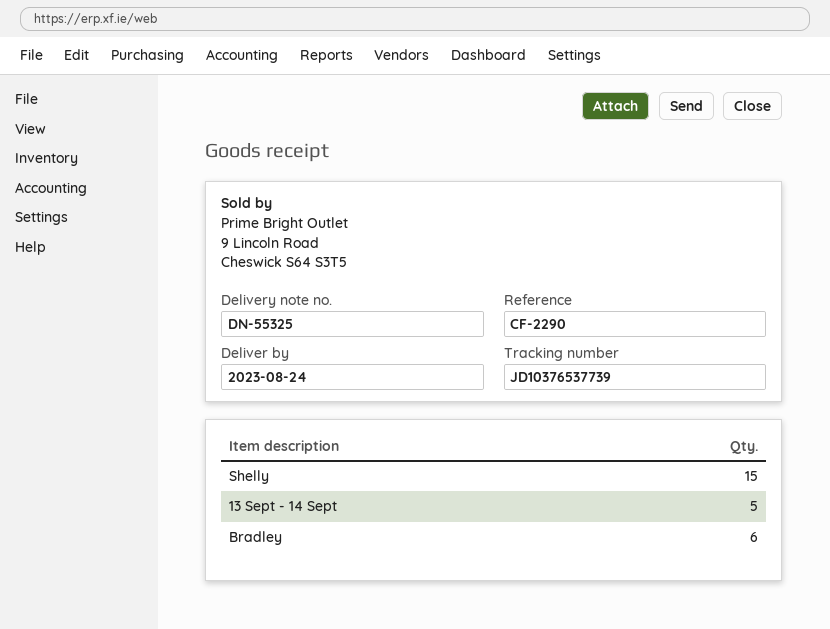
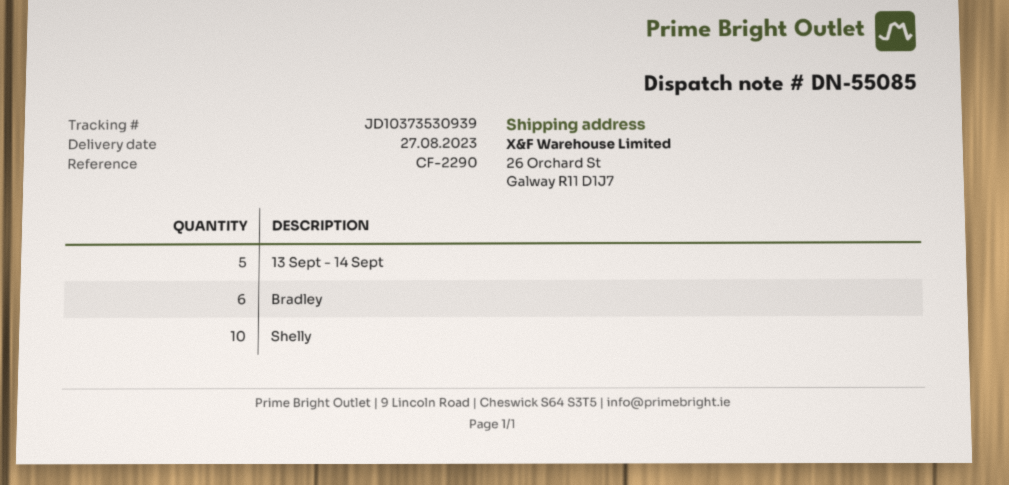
delivery note number: DN-55325 -> DN-55085
delivery date: 2023-08-24 -> 2023-08-27
tracking number: JD10376537739 -> JD10373530939
Shelly: 15 -> 10

